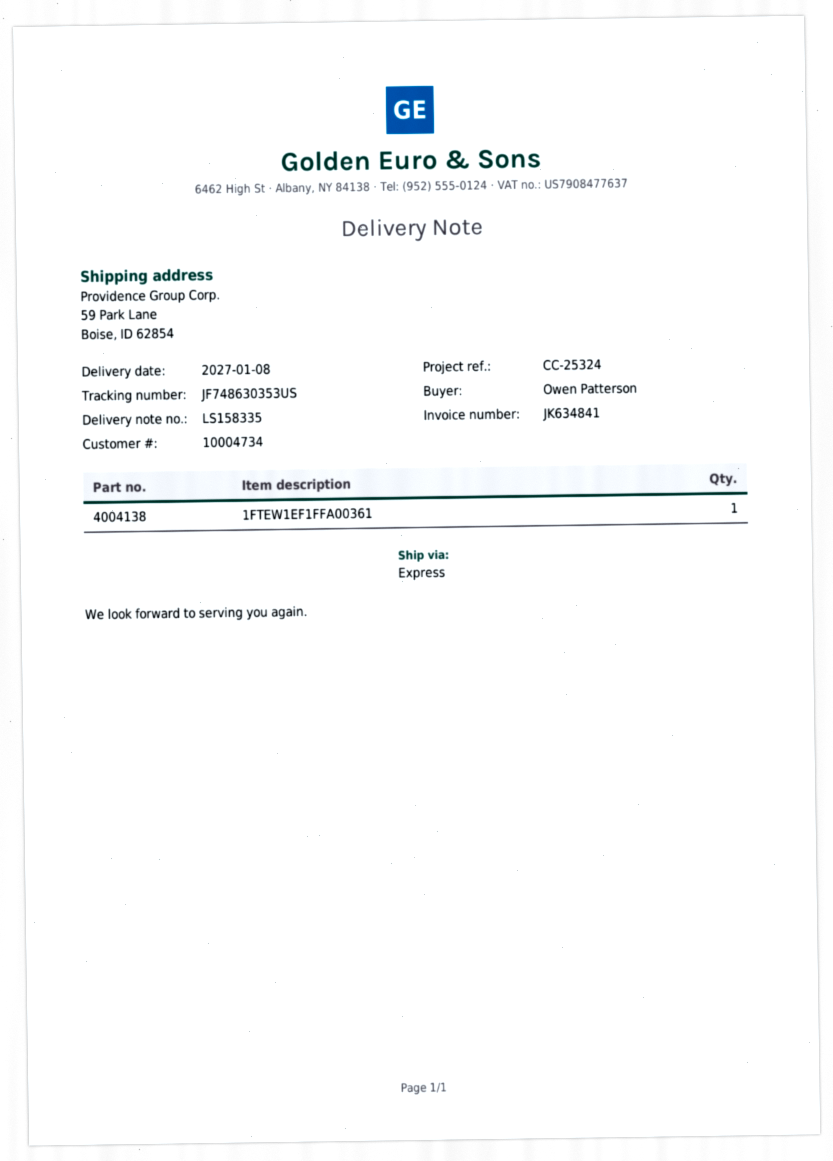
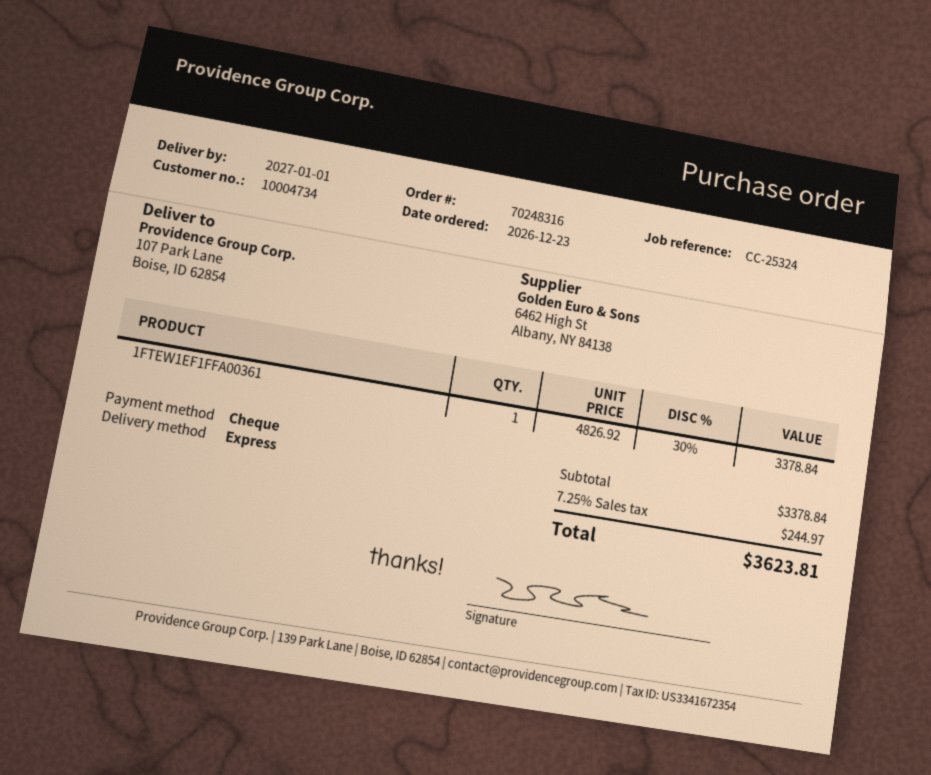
delivery date: 2027-01-08 -> 2027-01-01
ship to: 59 Park Lane, Boise, ID 62854 -> 107 Park Lane, Boise, ID 62854

